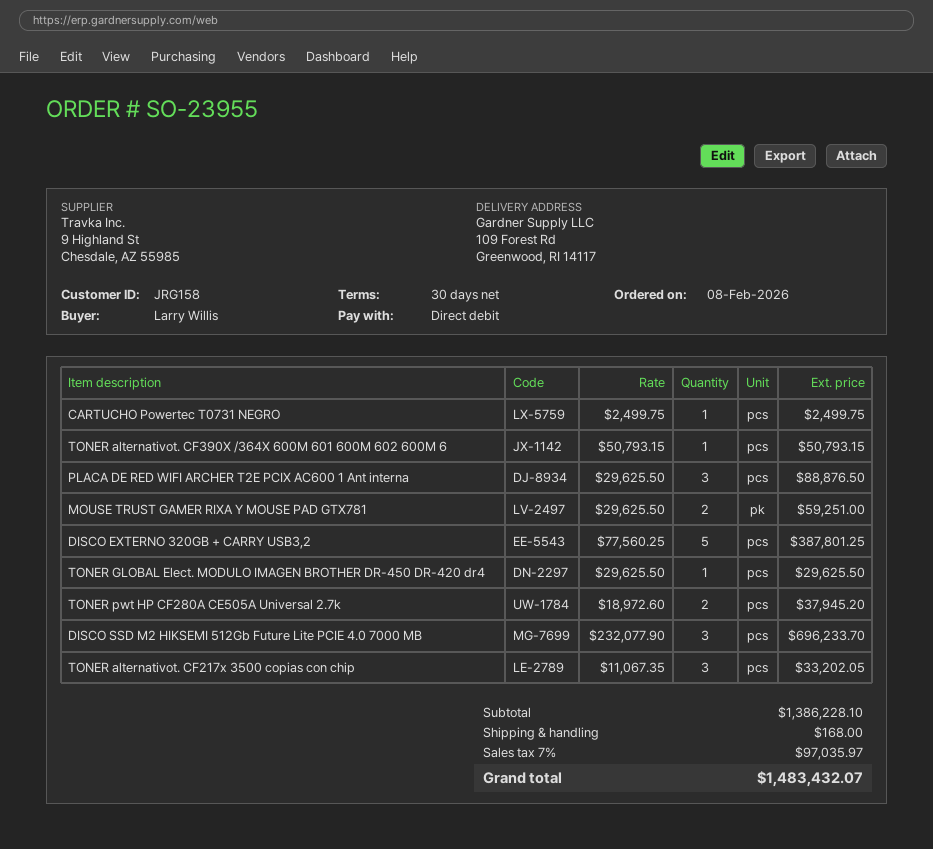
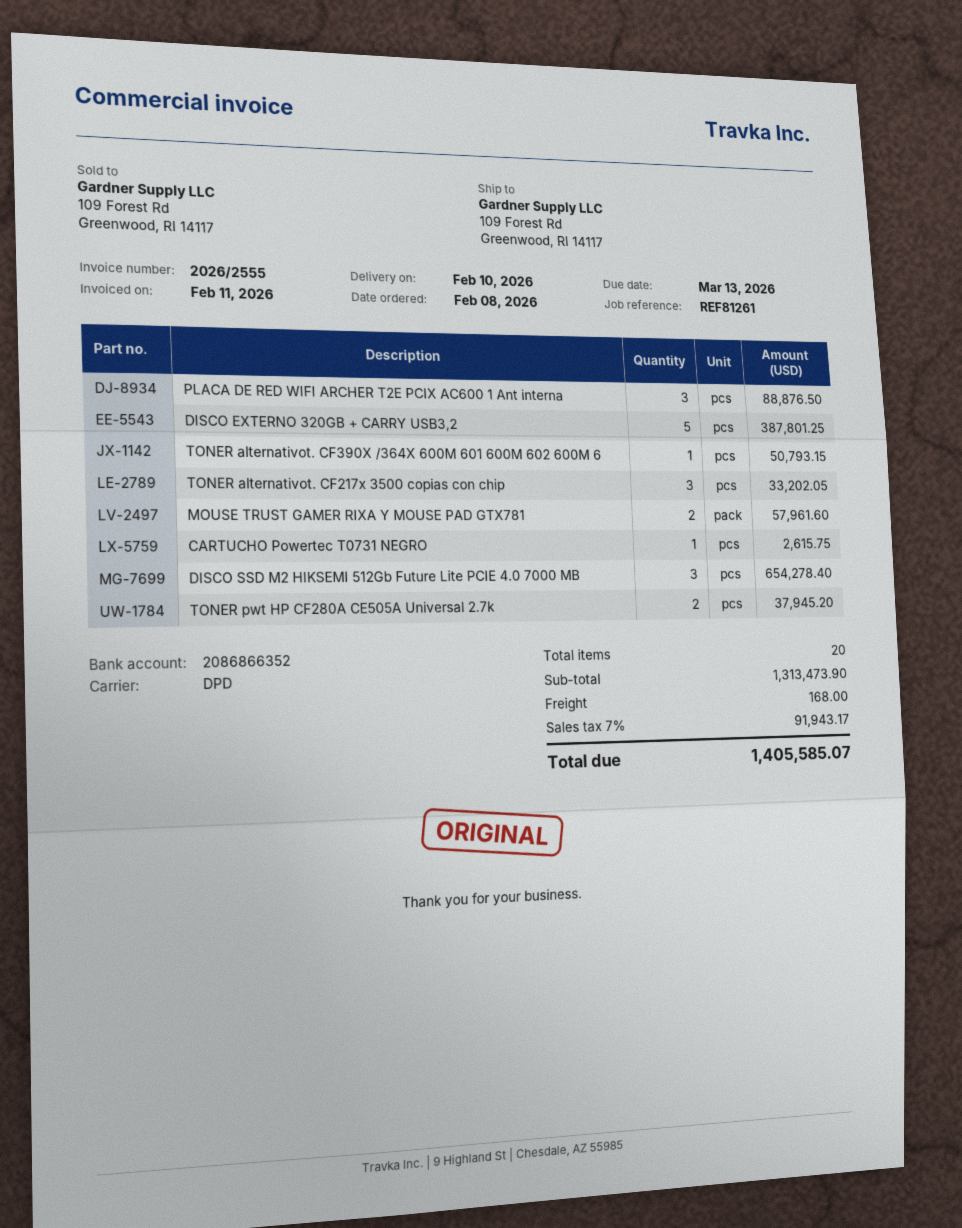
CARTUCHO Powertec T0731 NEGRO: 1 for 2499.75 -> 1 for 2615.75
MOUSE TRUST GAMER RIXA Y MOUSE PAD GTX781: 2 for 59251.00 -> 2 for 57961.60
TONER GLOBAL Elect. MODULO IMAGEN BROTHER DR-450 DR-420 dr4: 1 for 29625.50 -> none
DISCO SSD M2 HIKSEMI 512Gb Future Lite PCIE 4.0 7000 MB: 3 for 696233.70 -> 3 for 654278.40
subtotal: 1386228.10 -> 1313473.90
tax: 7% = 97035.97 -> 7% = 91943.17
total: 1483432.07 -> 1405585.07

